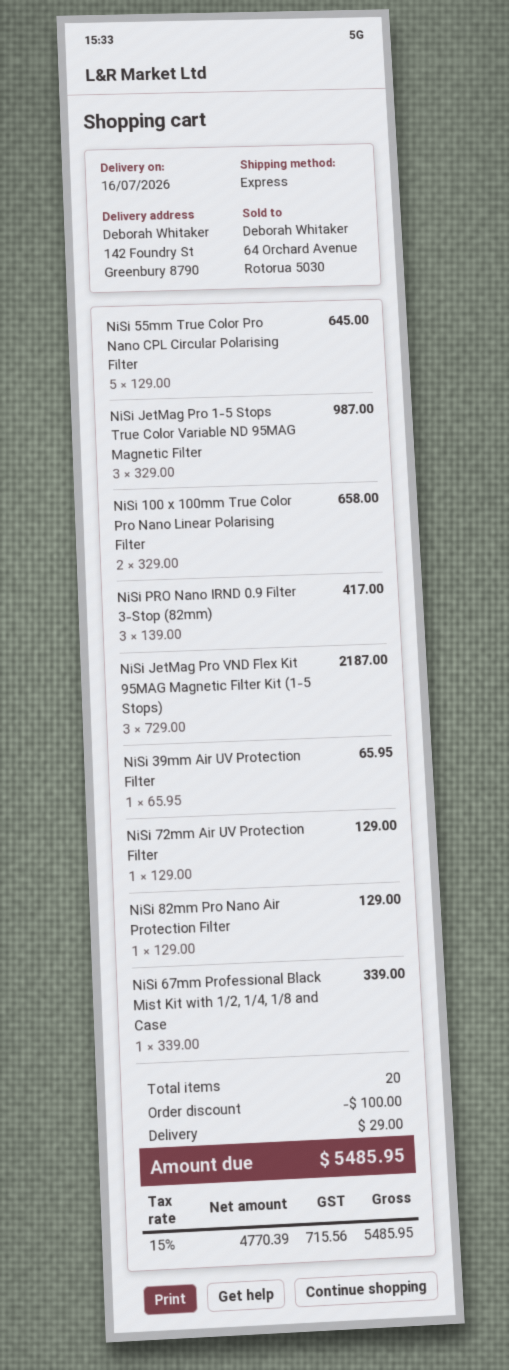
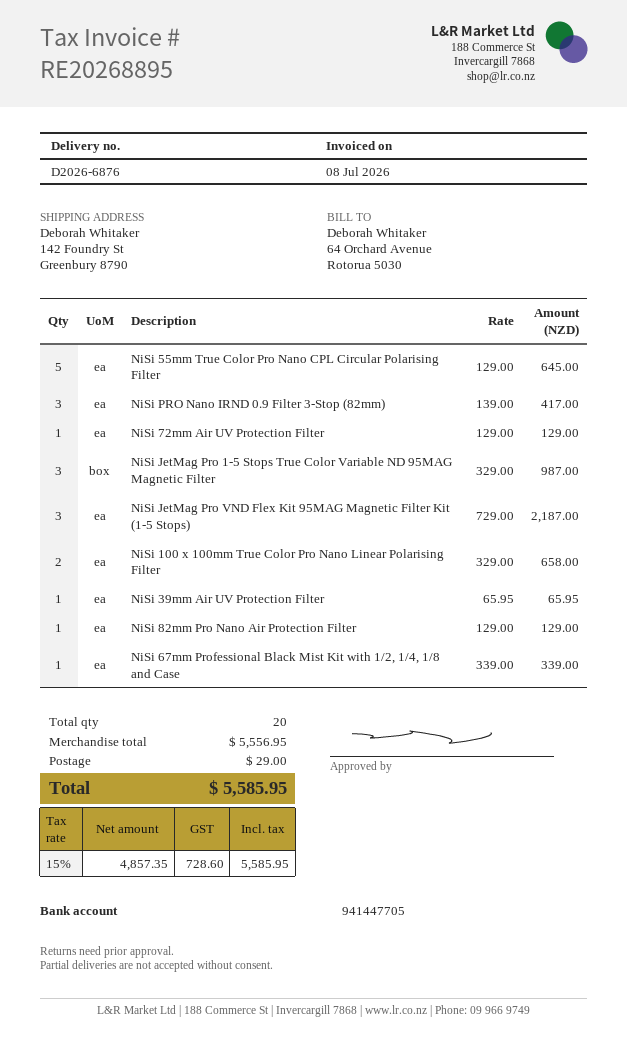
discount: 100.00 -> none
net: 4770.39 -> 4857.35
tax: 15% = 715.56 -> 15% = 728.60
total: 5485.95 -> 5585.95

